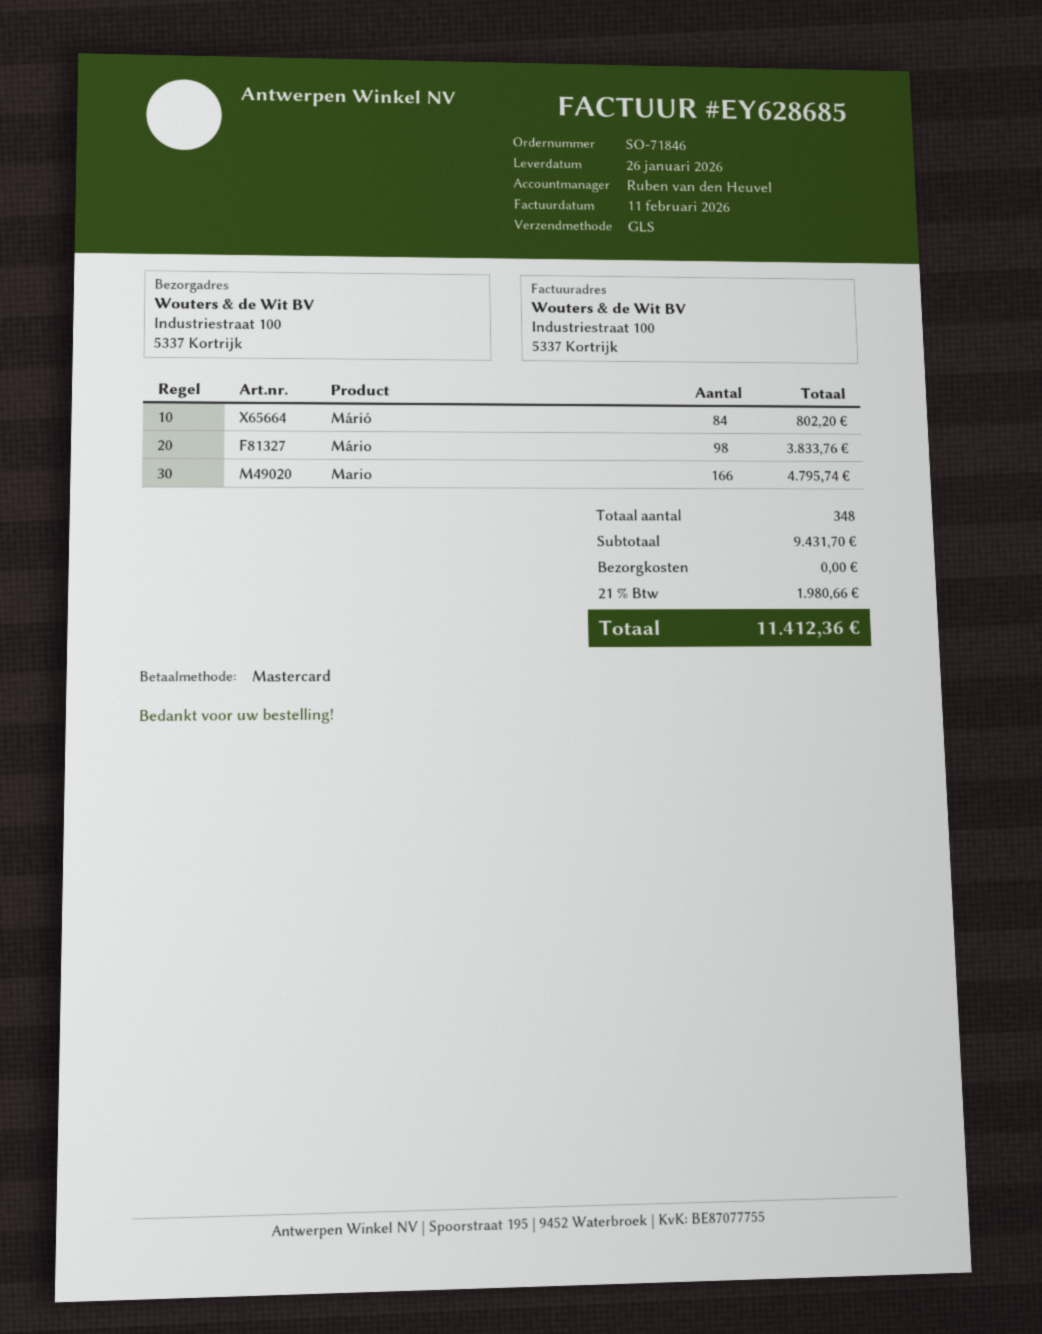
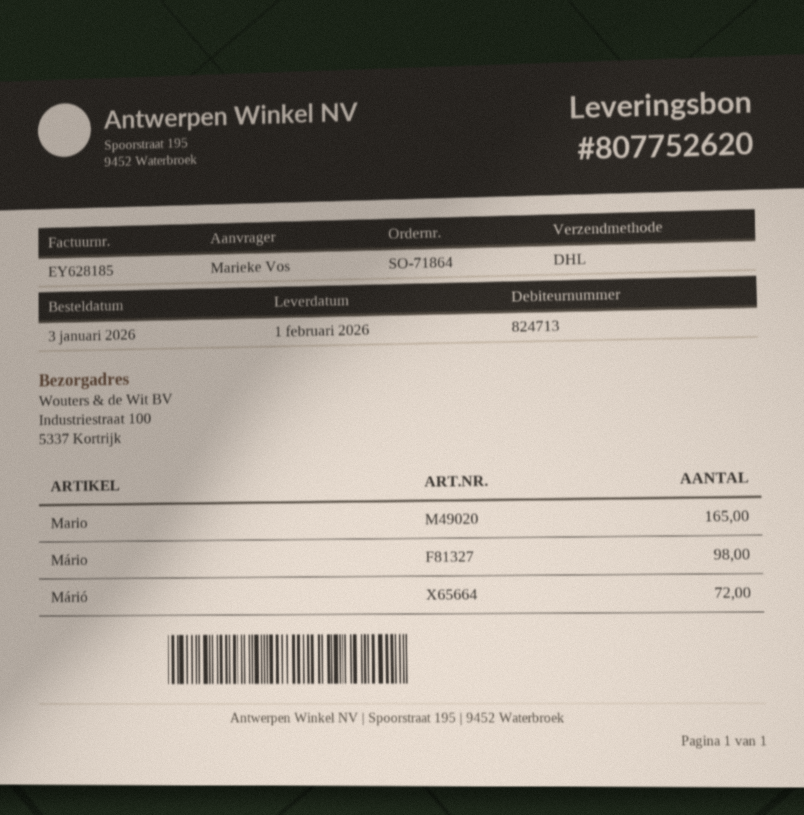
order number: SO-71846 -> SO-71864
delivery date: 2026-01-26 -> 2026-02-01
invoice number: EY628685 -> EY628185
shipping method: GLS -> DHL
Márió: 84 -> 72
Mario: 166 -> 165

